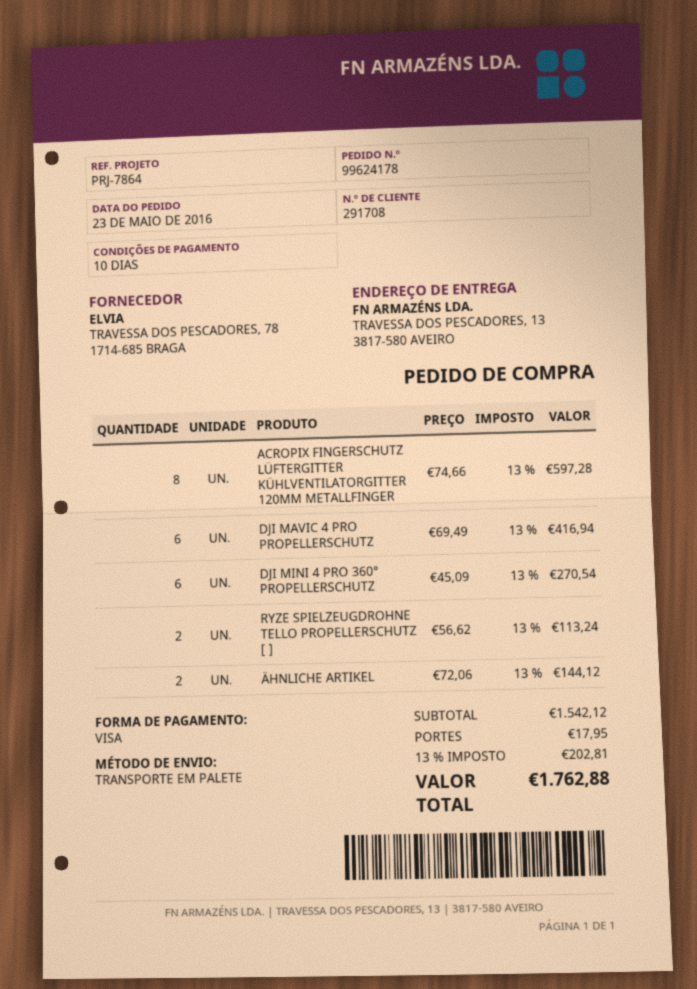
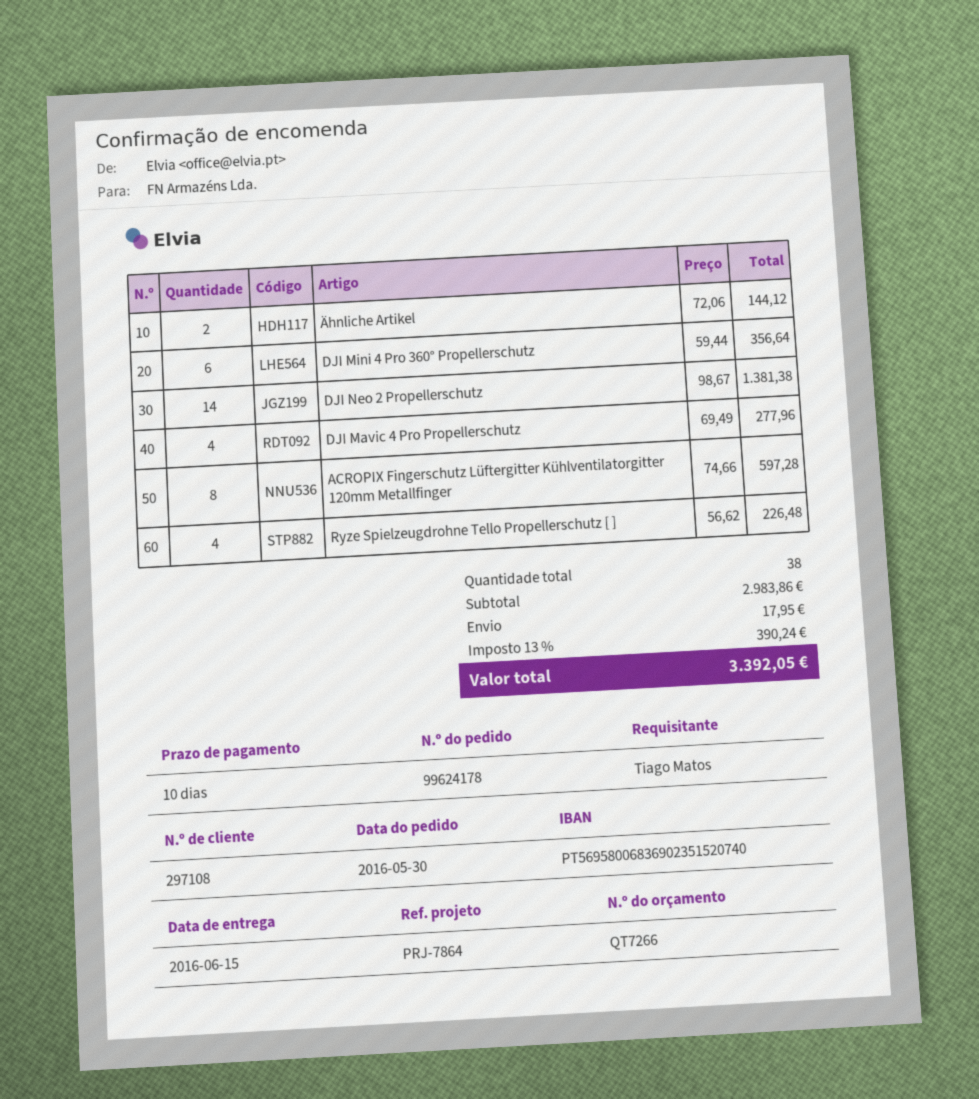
order date: 2016-05-23 -> 2016-05-30
customer number: 291708 -> 297108
DJI MAVIC 4 PRO PROPELLERSCHUTZ: 6 x 69.49 = 416.94 -> 4 x 69.49 = 277.96
DJI MINI 4 PRO 360° PROPELLERSCHUTZ: 6 x 45.09 = 270.54 -> 6 x 59.44 = 356.64
RYZE SPIELZEUGDROHNE TELLO PROPELLERSCHUTZ [ ]: 2 x 56.62 = 113.24 -> 4 x 56.62 = 226.48
DJI Neo 2 Propellerschutz: none -> 14 x 98.67 = 1381.38
subtotal: 1542.12 -> 2983.86
tax: 13% = 202.81 -> 13% = 390.24
total: 1762.88 -> 3392.05

